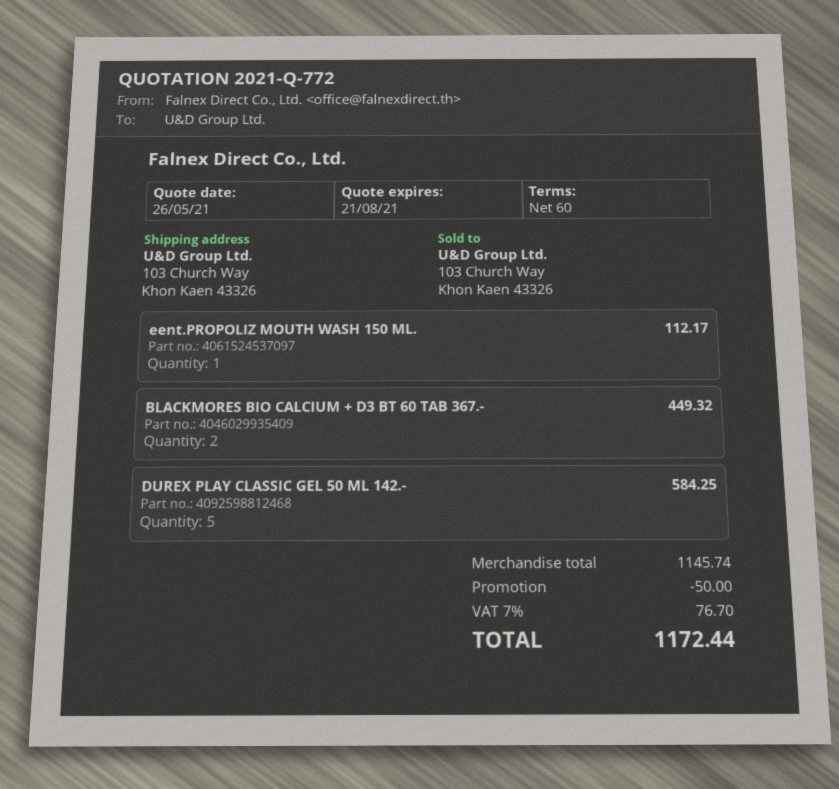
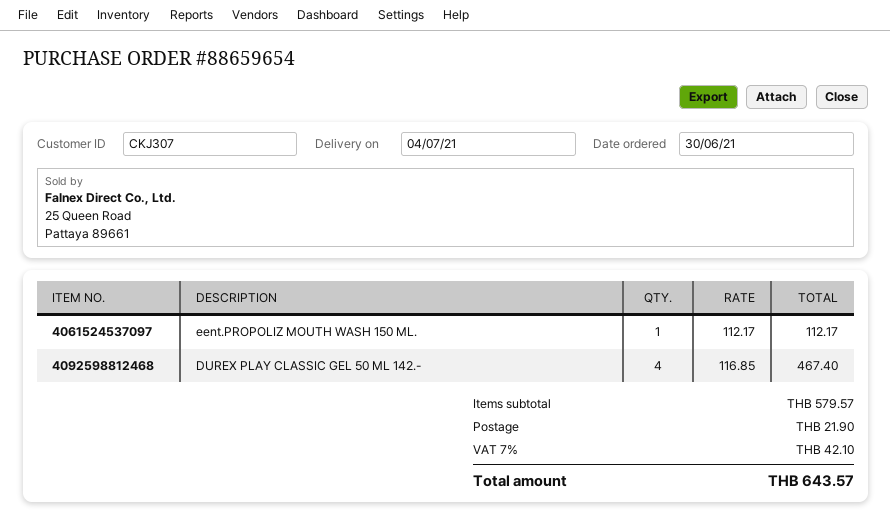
BLACKMORES BIO CALCIUM + D3 BT 60 TAB 367.-: 2 for 449.32 -> none
DUREX PLAY CLASSIC GEL 50 ML 142.-: 5 for 584.25 -> 4 for 467.40
subtotal: 1145.74 -> 579.57
discount: 50.00 -> none
shipping: none -> 21.90
tax: 7% = 76.70 -> 7% = 42.10
total: 1172.44 -> 643.57

